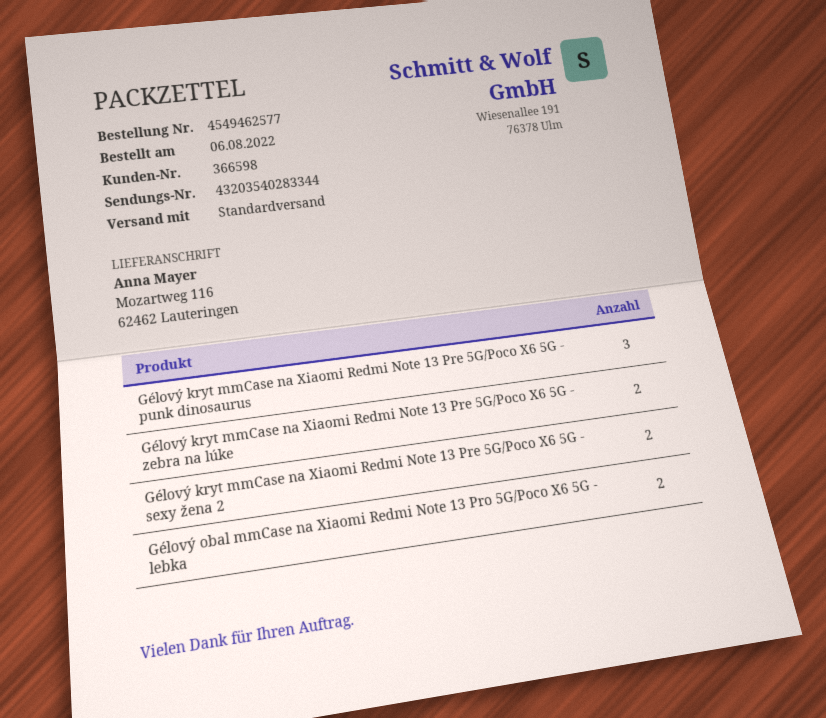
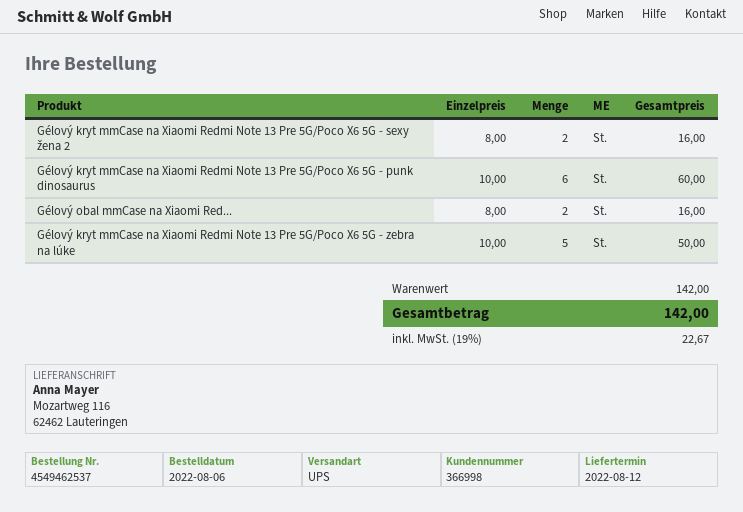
order number: 4549462577 -> 4549462537
customer number: 366598 -> 366998
shipping method: standard -> UPS
Gélový kryt mmCase na Xiaomi Redmi Note 13 Pre 5G/Poco X6 5G - punk dinosaurus: 3 -> 6
Gélový kryt mmCase na Xiaomi Redmi Note 13 Pre 5G/Poco X6 5G - zebra na lúke: 2 -> 5

